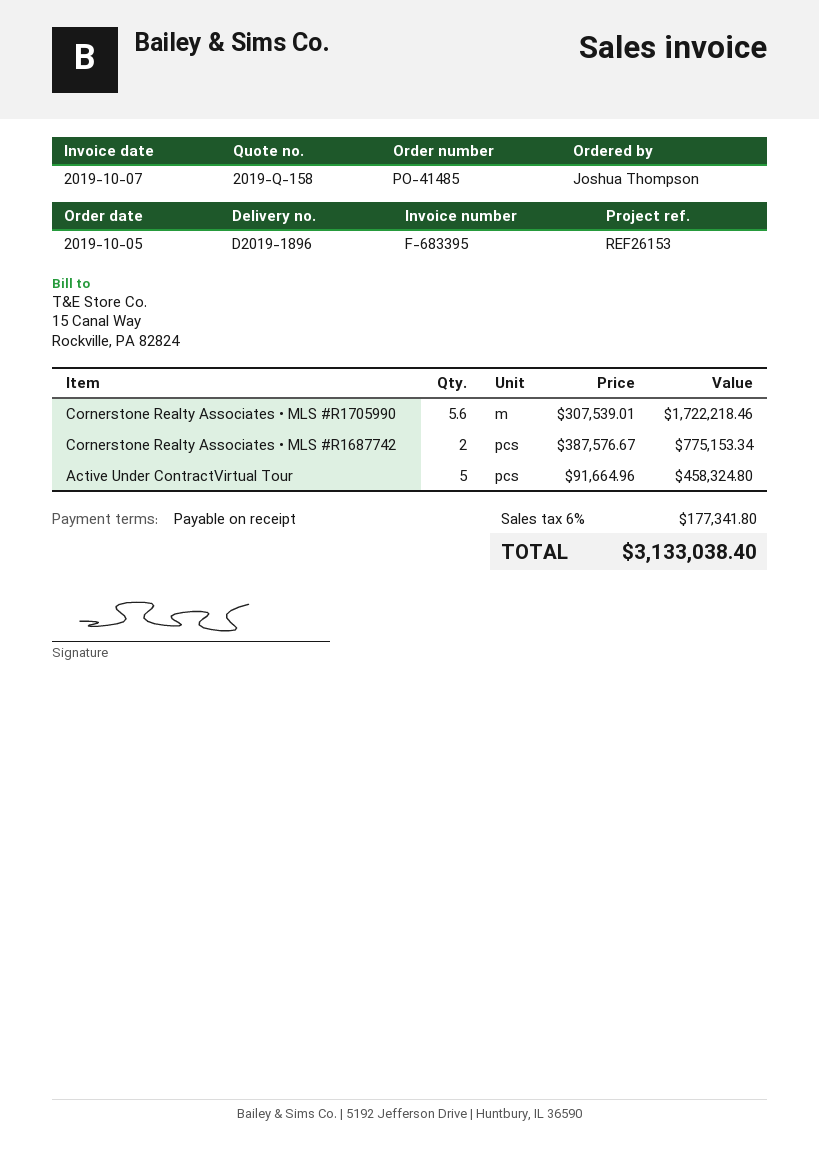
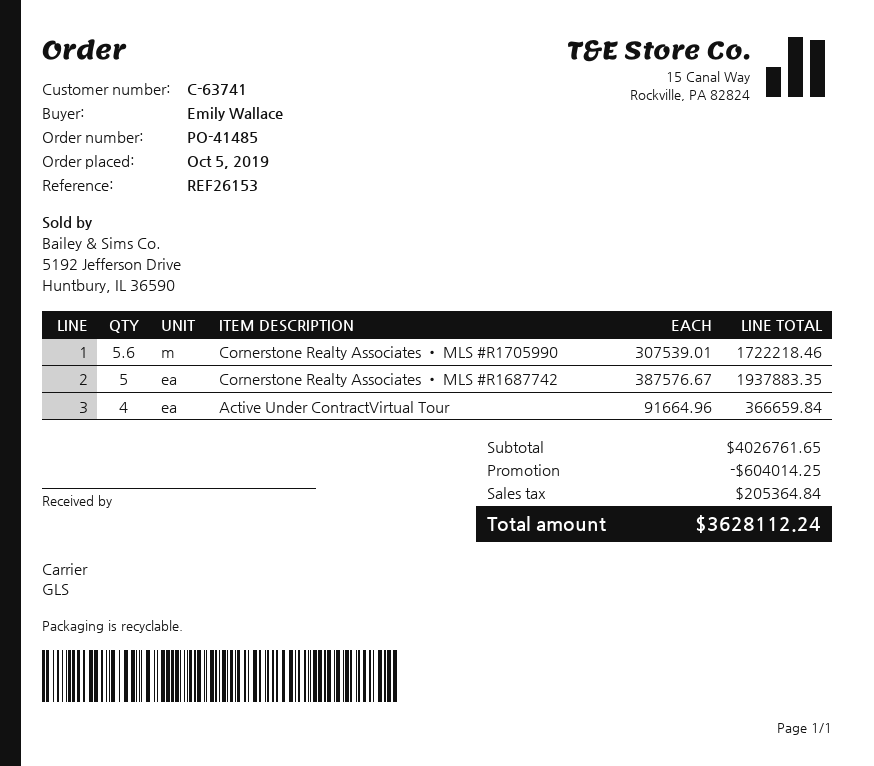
ordered by: Joshua Thompson -> Emily Wallace
Cornerstone Realty Associates • MLS #R1687742: 2 x 387576.67 = 775153.34 -> 5 x 387576.67 = 1937883.35
Active Under ContractVirtual Tour: 5 x 91664.96 = 458324.80 -> 4 x 91664.96 = 366659.84
discount: none -> 604014.25
tax: 177341.80 -> 205364.84
total: 3133038.40 -> 3628112.24

